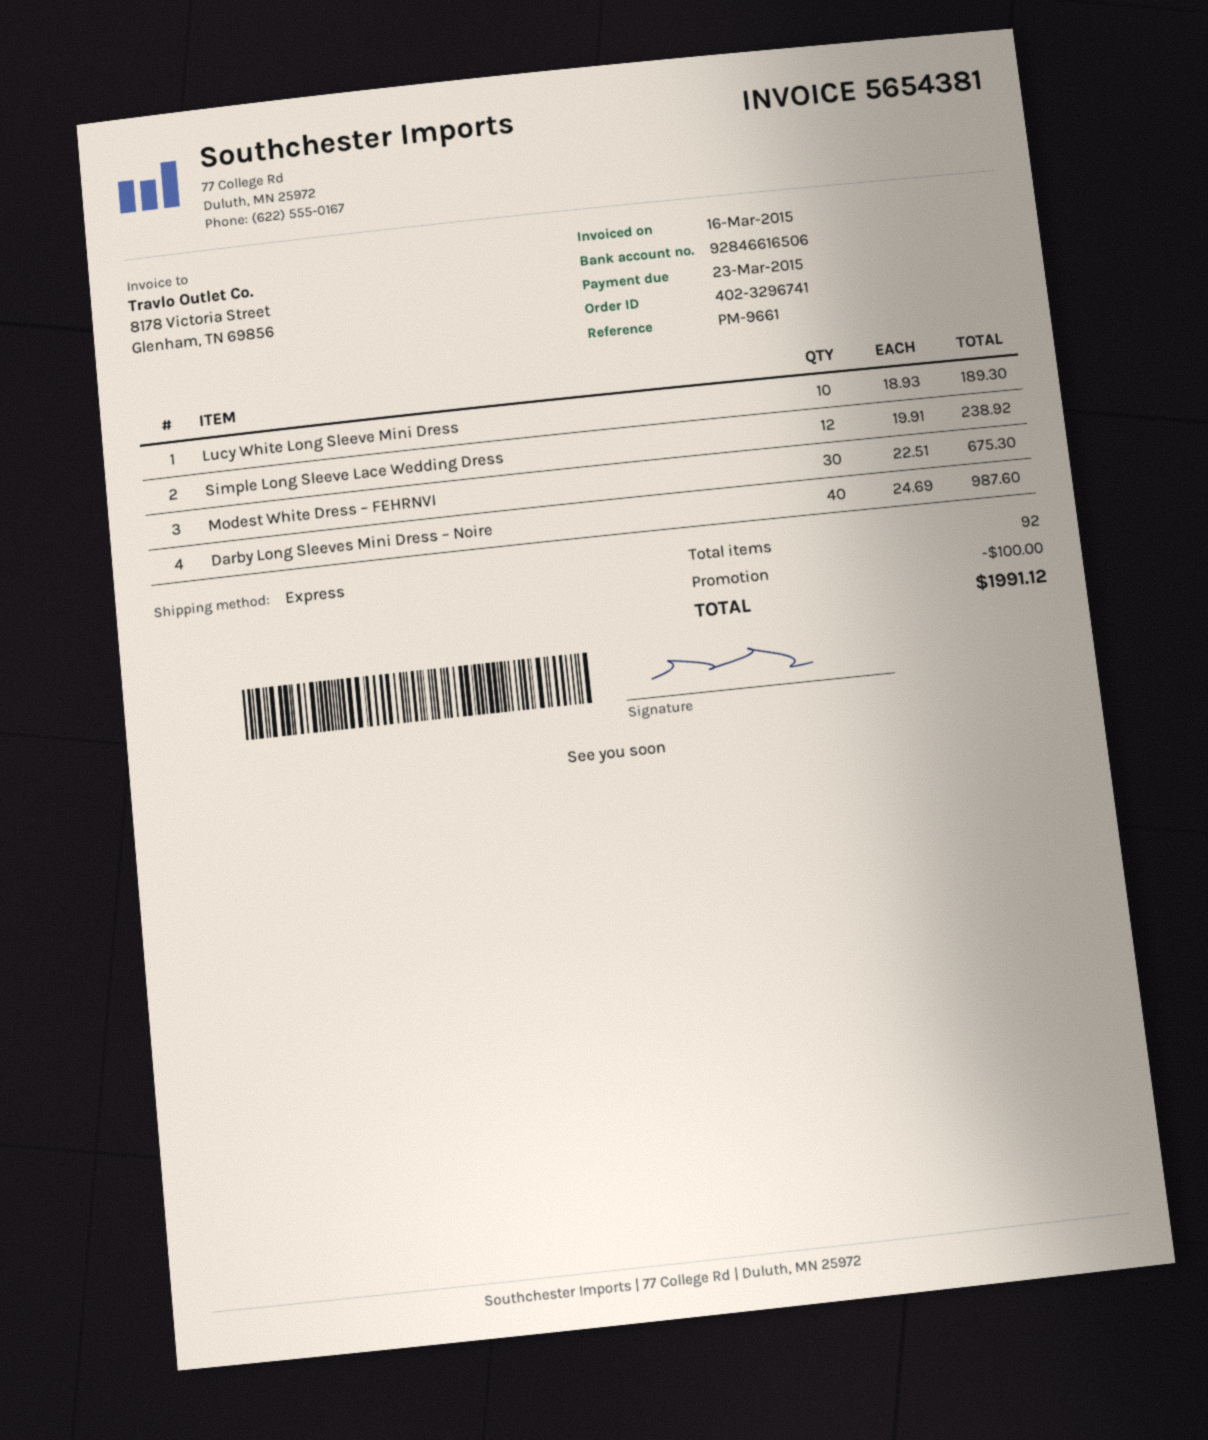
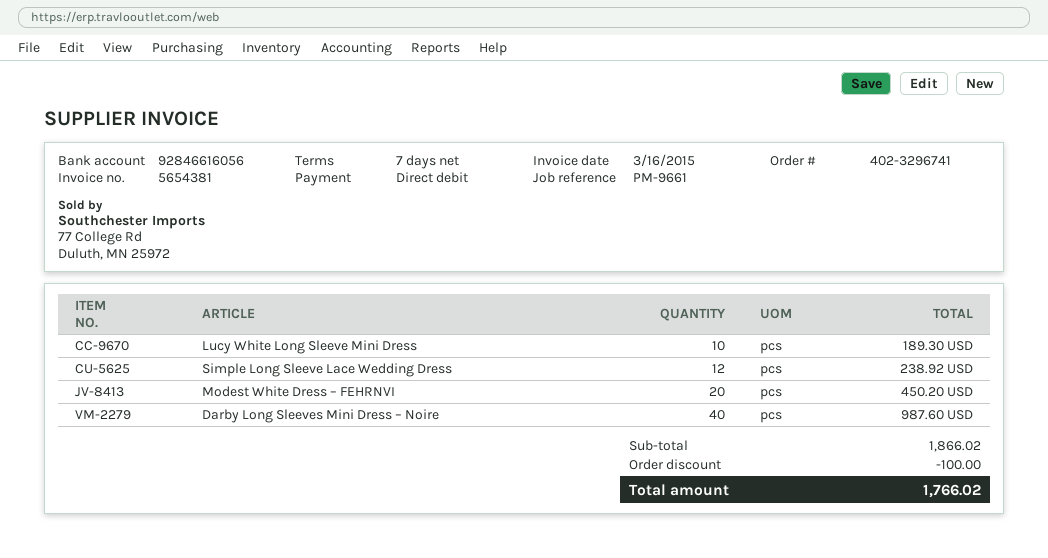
bank account: 92846616506 -> 92846616056
Modest White Dress – FEHRNVI: 30 for 675.30 -> 20 for 450.20
total: 1991.12 -> 1766.02

